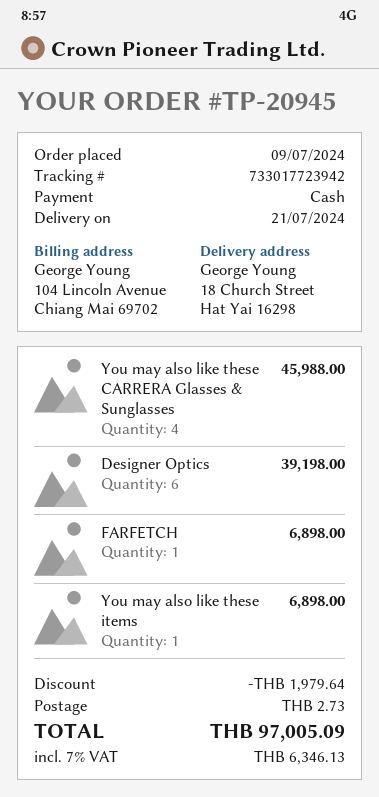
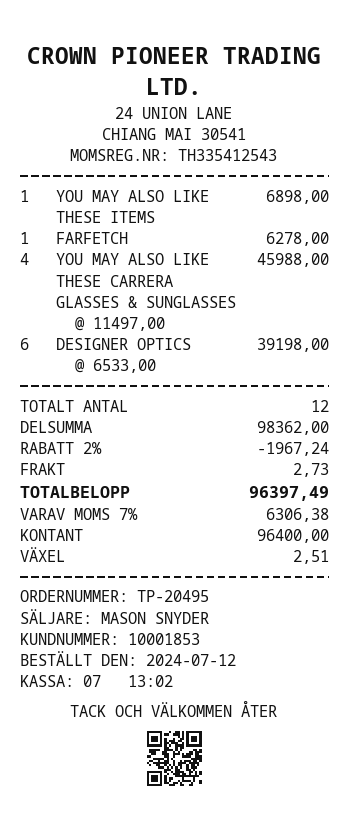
order number: TP-20945 -> TP-20495
order date: 2024-07-09 -> 2024-07-12
FARFETCH: 1 for 6898.00 -> 1 for 6278.00
discount: 1979.64 -> 1967.24
tax: 7% = 6346.13 -> 7% = 6306.38
total: 97005.09 -> 96397.49

